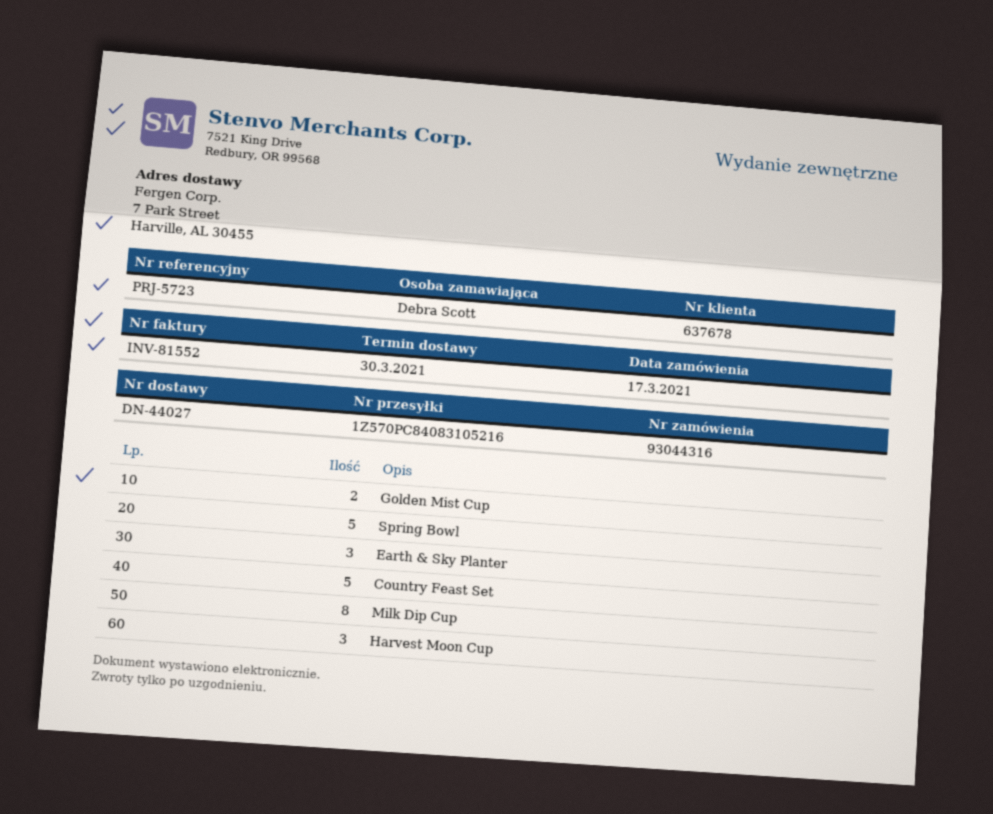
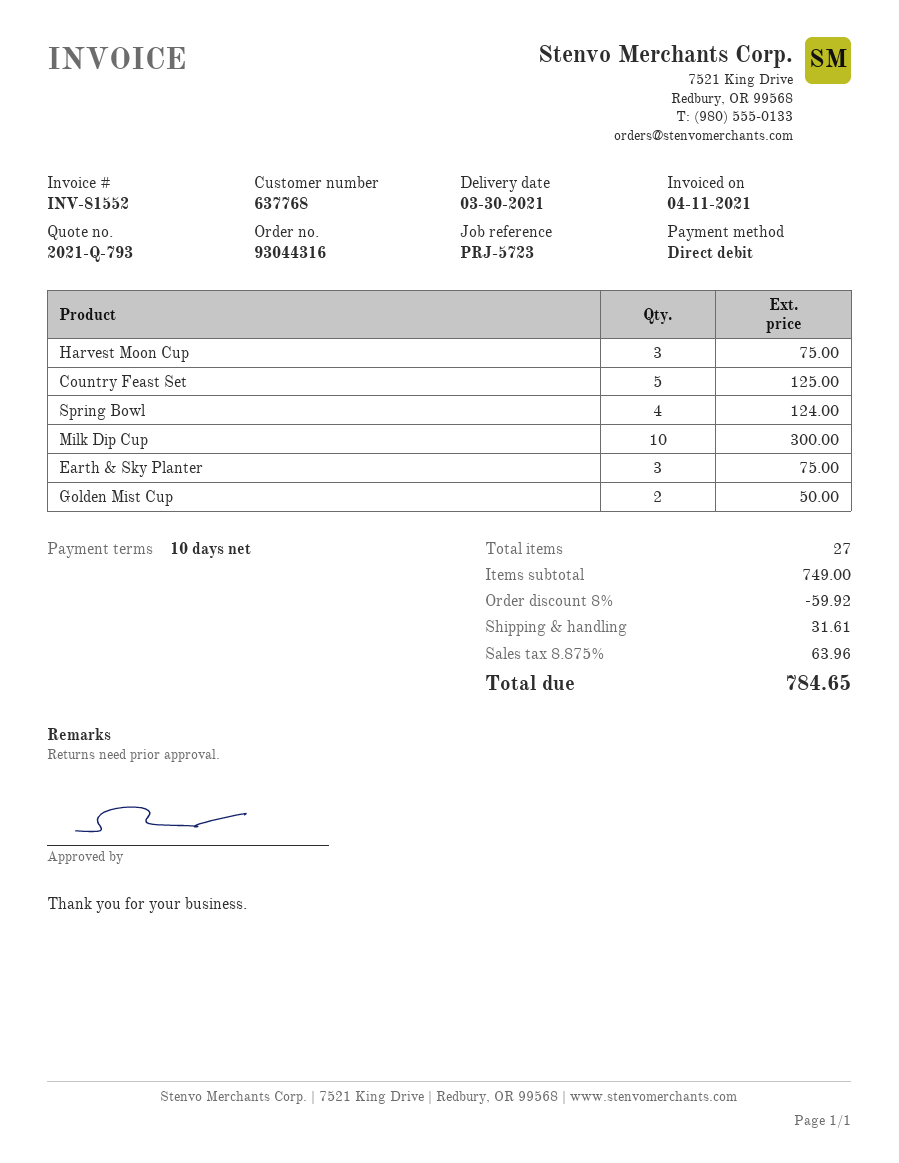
customer number: 637678 -> 637768
Spring Bowl: 5 -> 4
Milk Dip Cup: 8 -> 10

